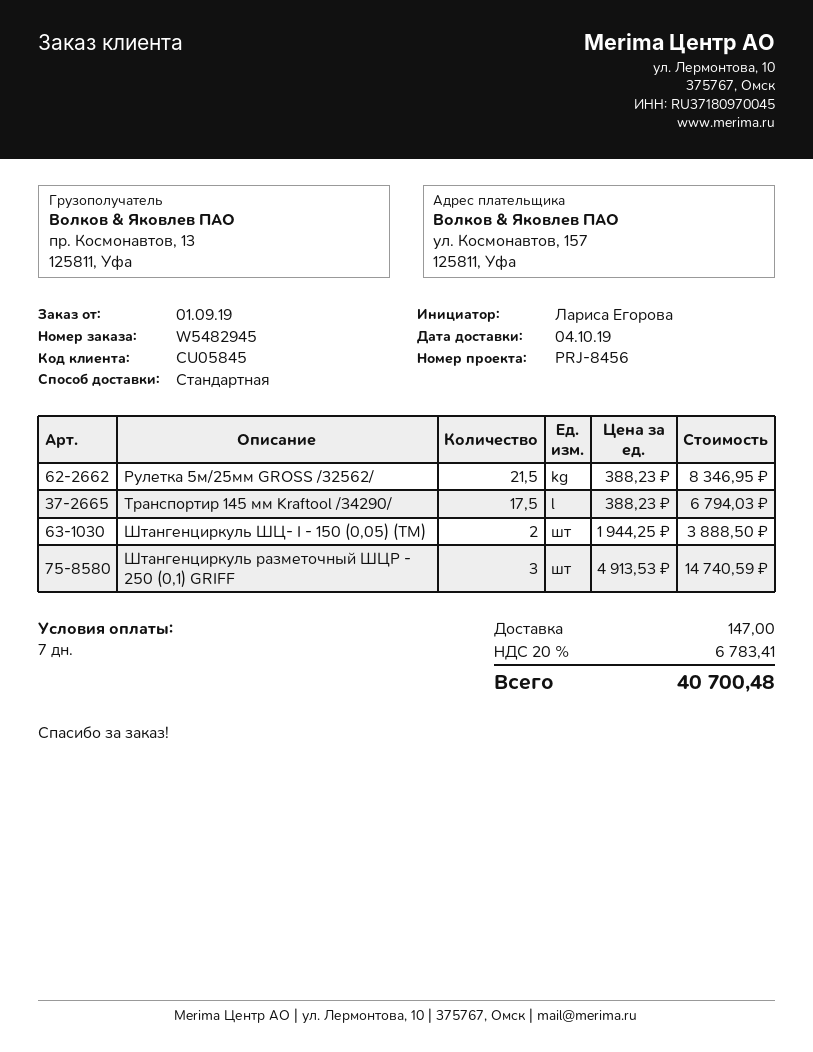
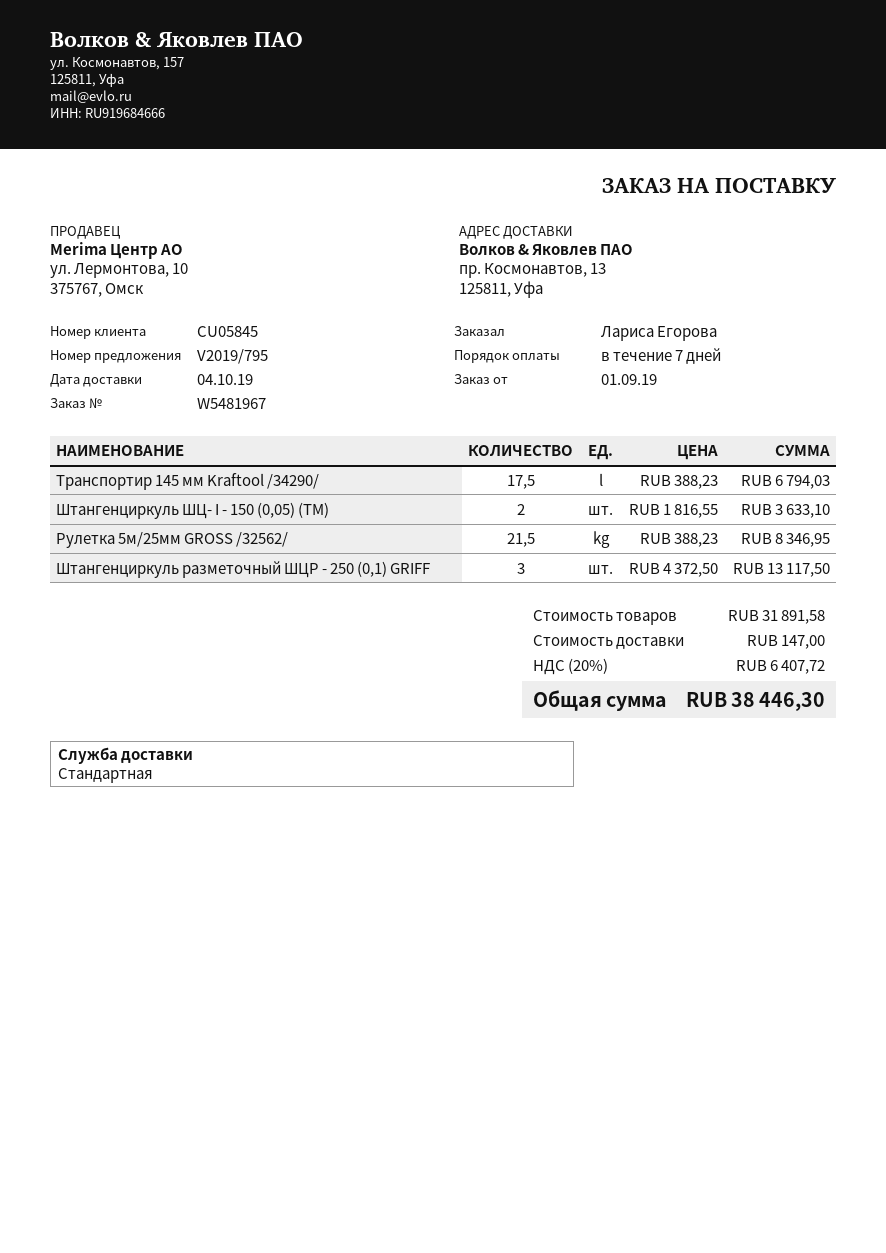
order number: W5482945 -> W5481967
Штангенциркуль ШЦ- I - 150 (0,05) (ТМ): 2 x 1944.25 = 3888.50 -> 2 x 1816.55 = 3633.10
Штангенциркуль разметочный ШЦР - 250 (0,1) GRIFF: 3 x 4913.53 = 14740.59 -> 3 x 4372.50 = 13117.50
tax: 20% = 6783.41 -> 20% = 6407.72
total: 40700.48 -> 38446.30

